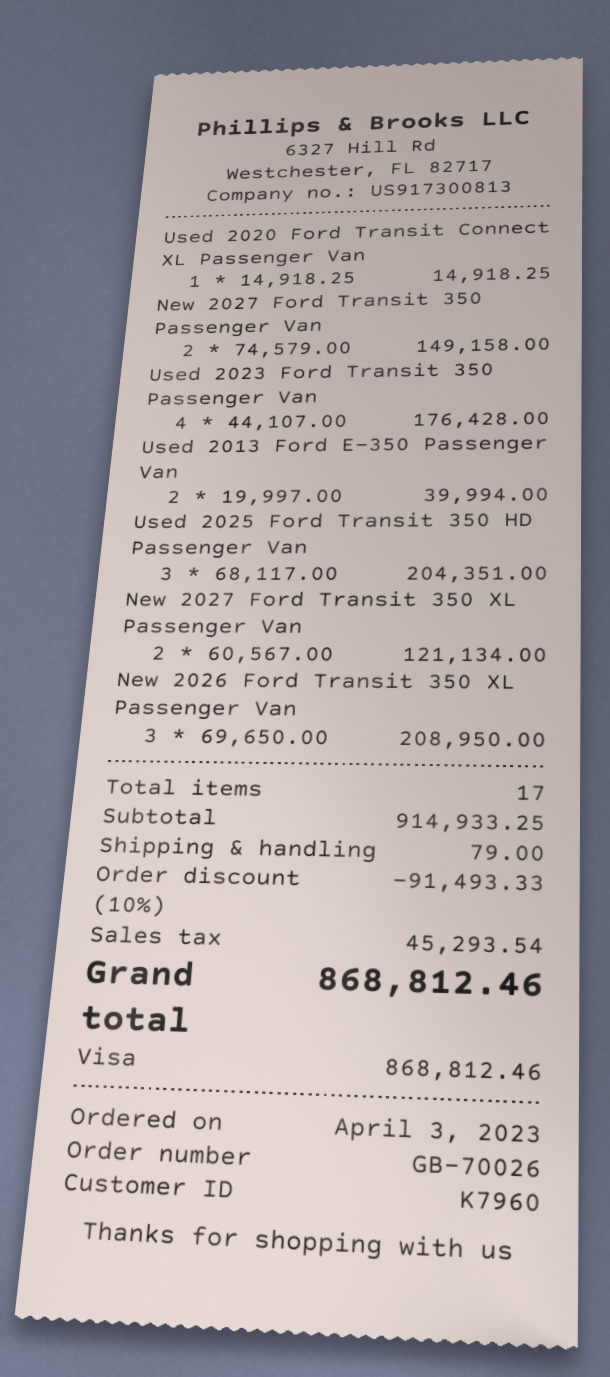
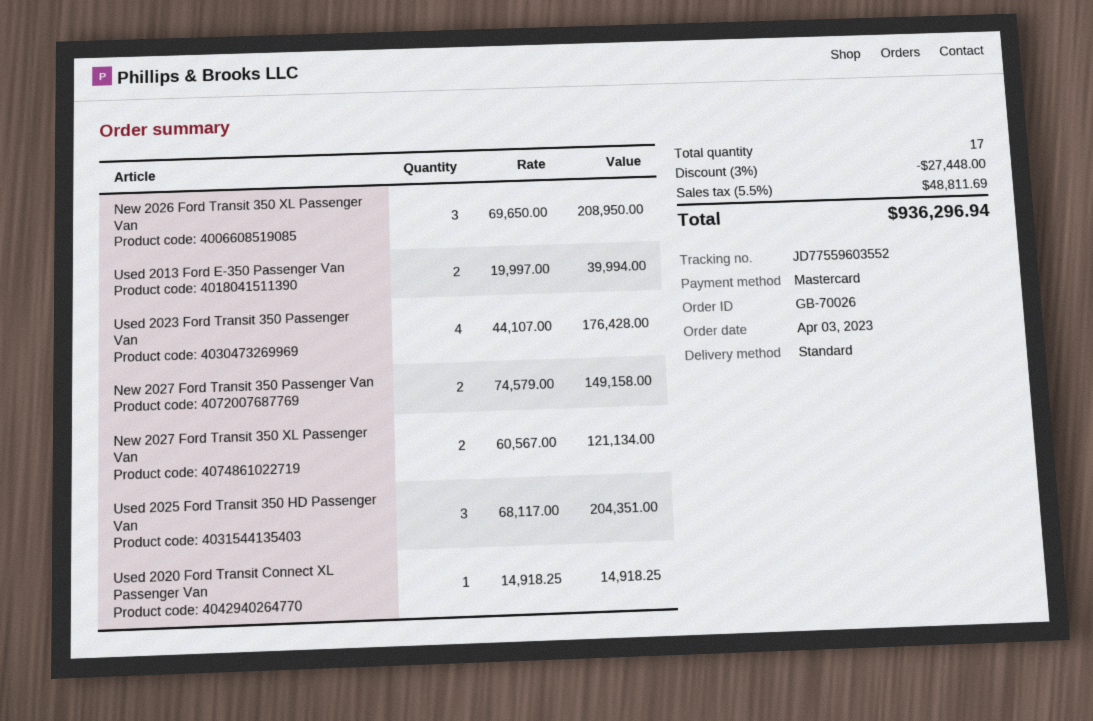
payment method: Visa -> Mastercard
discount: 10% = 91493.33 -> 3% = 27448.00
shipping: 79.00 -> none
tax: 45293.54 -> 48811.69
total: 868812.46 -> 936296.94

